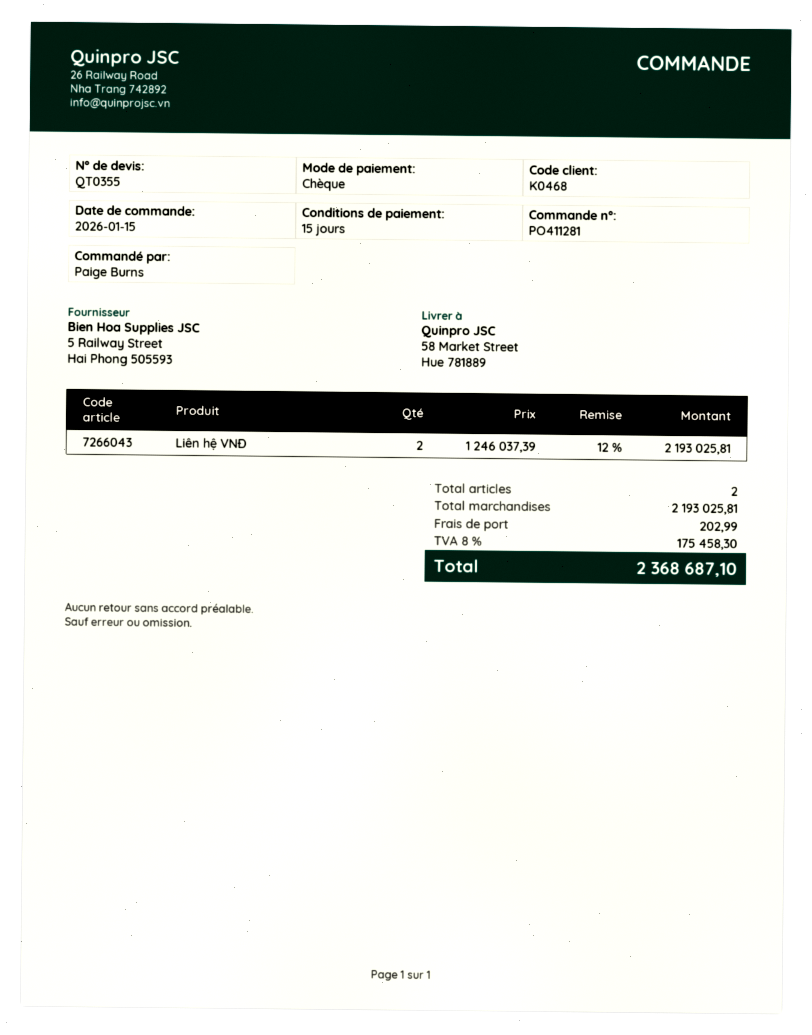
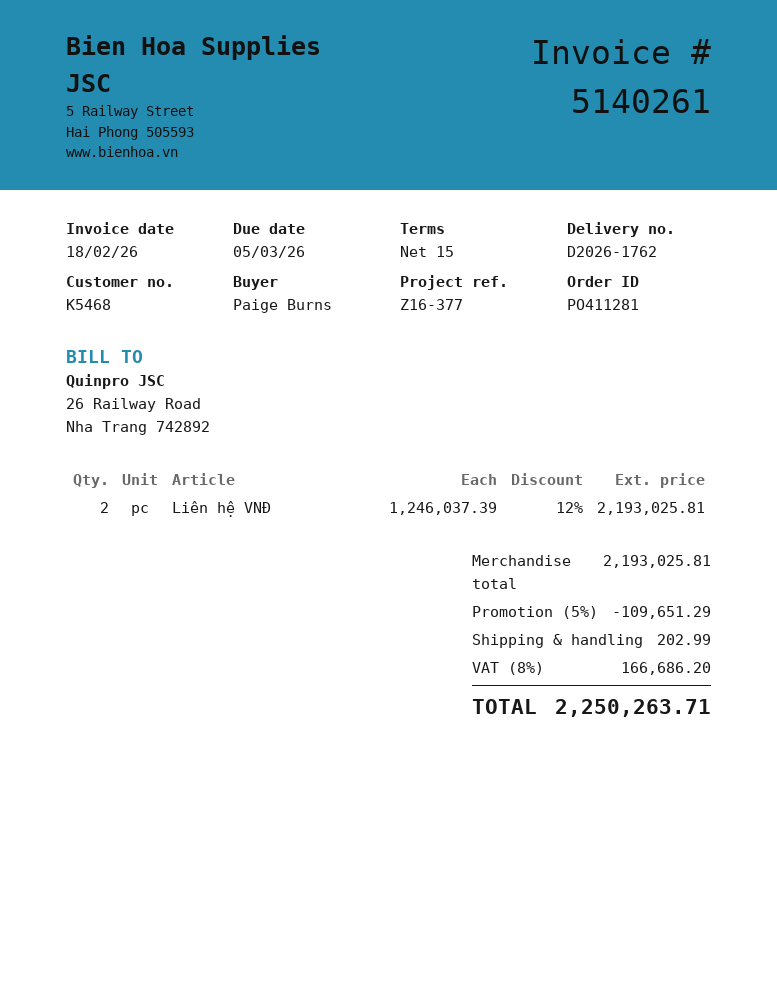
customer number: K0468 -> K5468
discount: none -> 5% = 109651.29
tax: 8% = 175458.30 -> 8% = 166686.20
total: 2368687.10 -> 2250263.71

